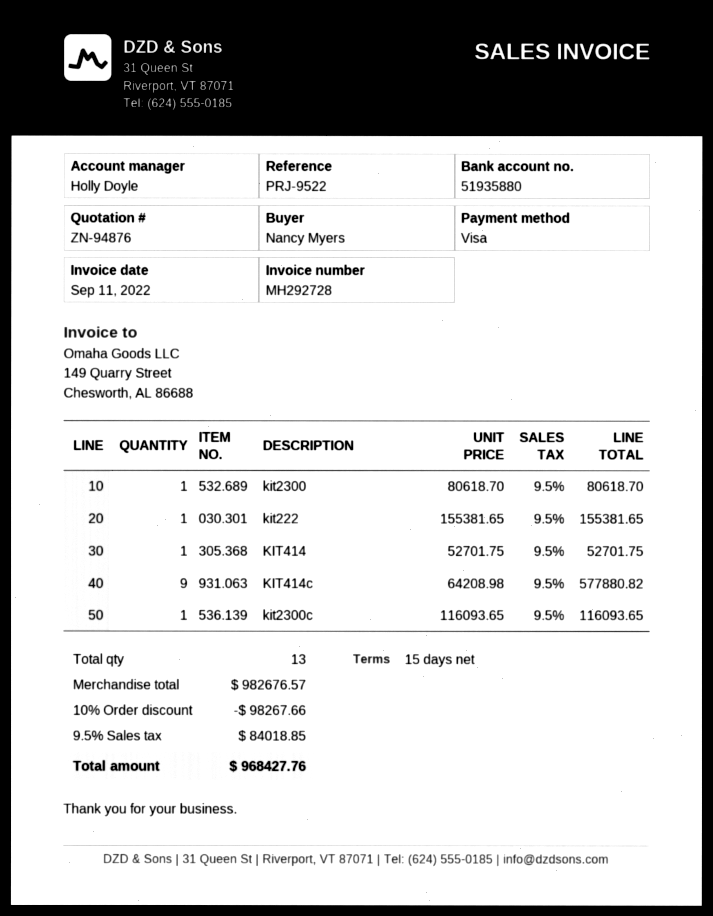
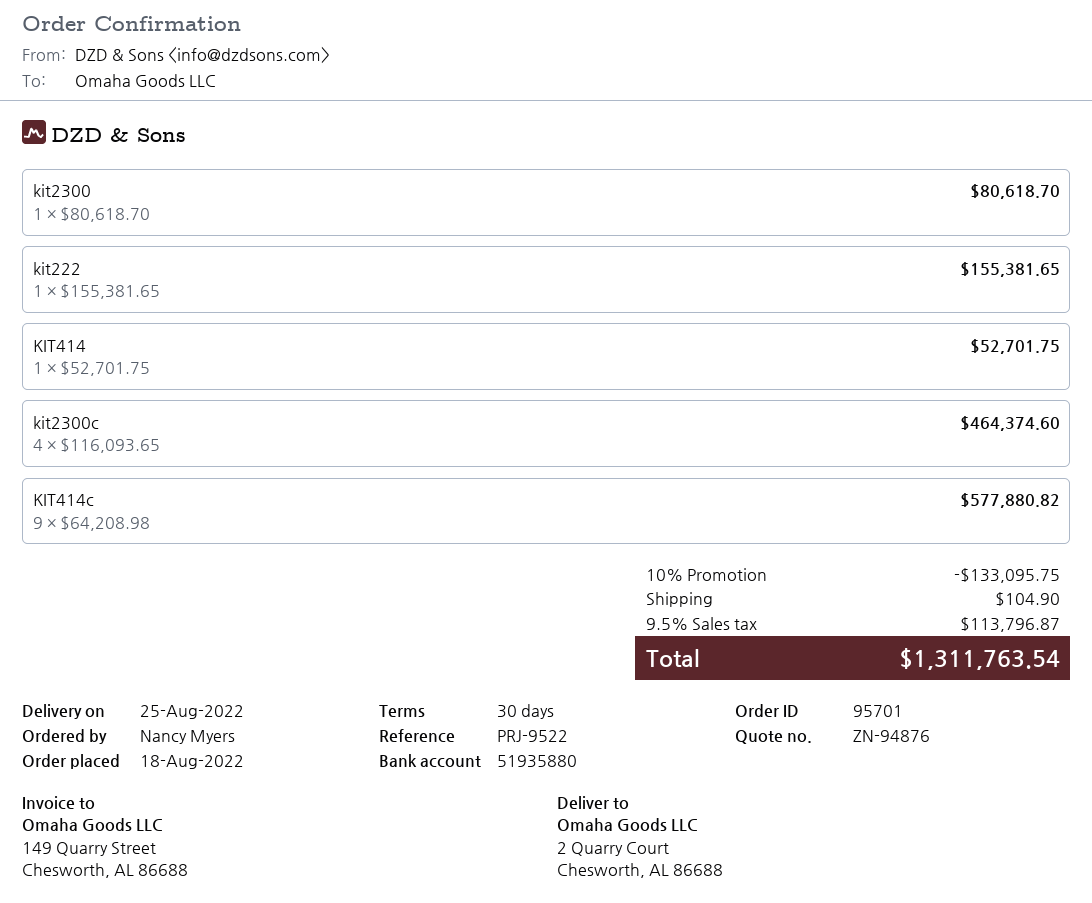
payment terms: 15 days -> 30 days
kit2300c: 1 x 116093.65 = 116093.65 -> 4 x 116093.65 = 464374.60
discount: 10% = 98267.66 -> 10% = 133095.75
shipping: none -> 104.90
tax: 9.5% = 84018.85 -> 9.5% = 113796.87
total: 968427.76 -> 1311763.54

